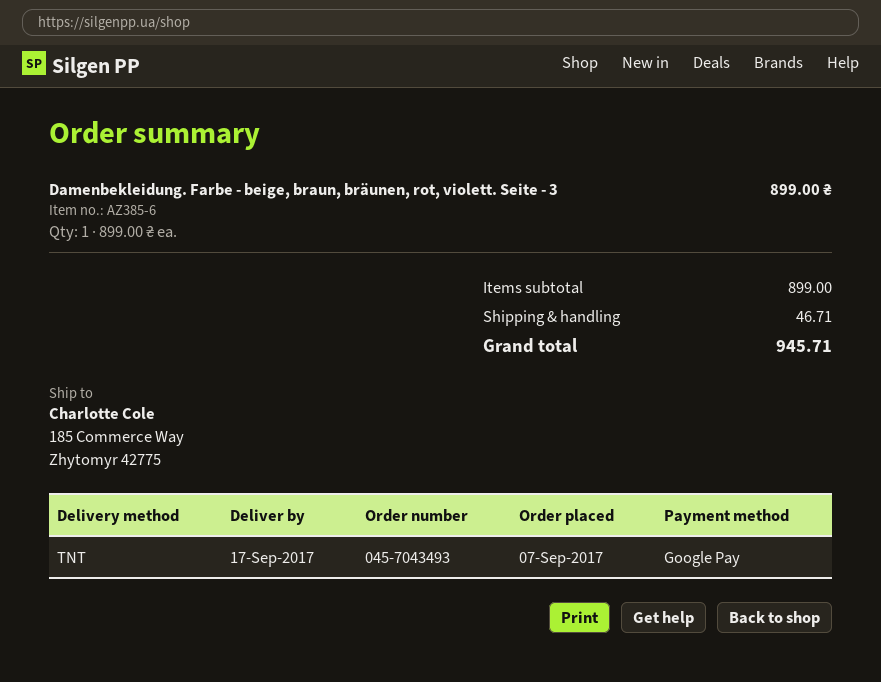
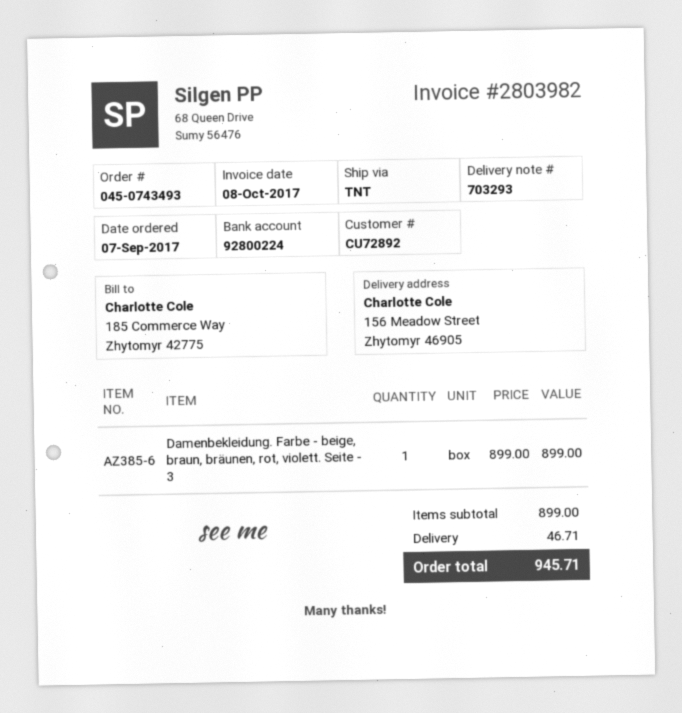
order number: 045-7043493 -> 045-0743493
ship to: 185 Commerce Way, Zhytomyr 42775 -> 156 Meadow Street, Zhytomyr 46905

